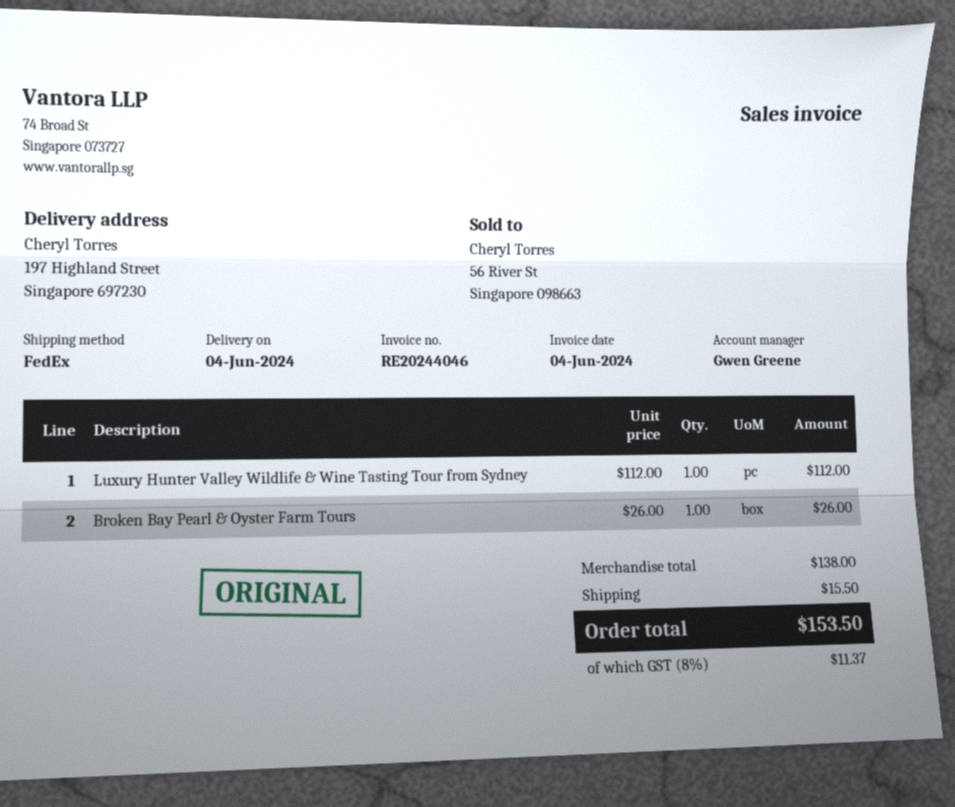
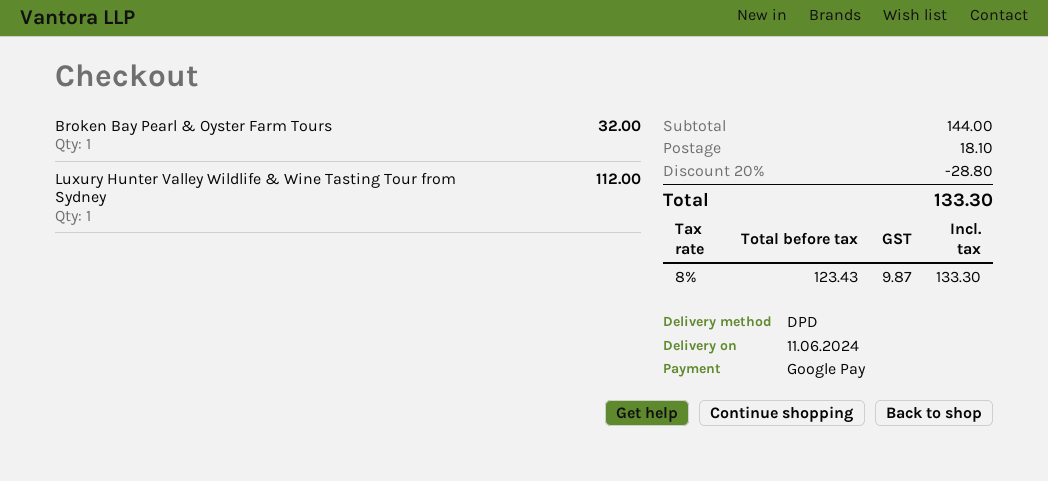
delivery date: 2024-06-04 -> 2024-06-11
shipping method: FedEx -> DPD
Broken Bay Pearl & Oyster Farm Tours: 1 for 26.00 -> 1 for 32.00
subtotal: 138.00 -> 144.00
discount: none -> 20% = 28.80
shipping: 15.50 -> 18.10
tax: 8% = 11.37 -> 8% = 9.87
total: 153.50 -> 133.30

